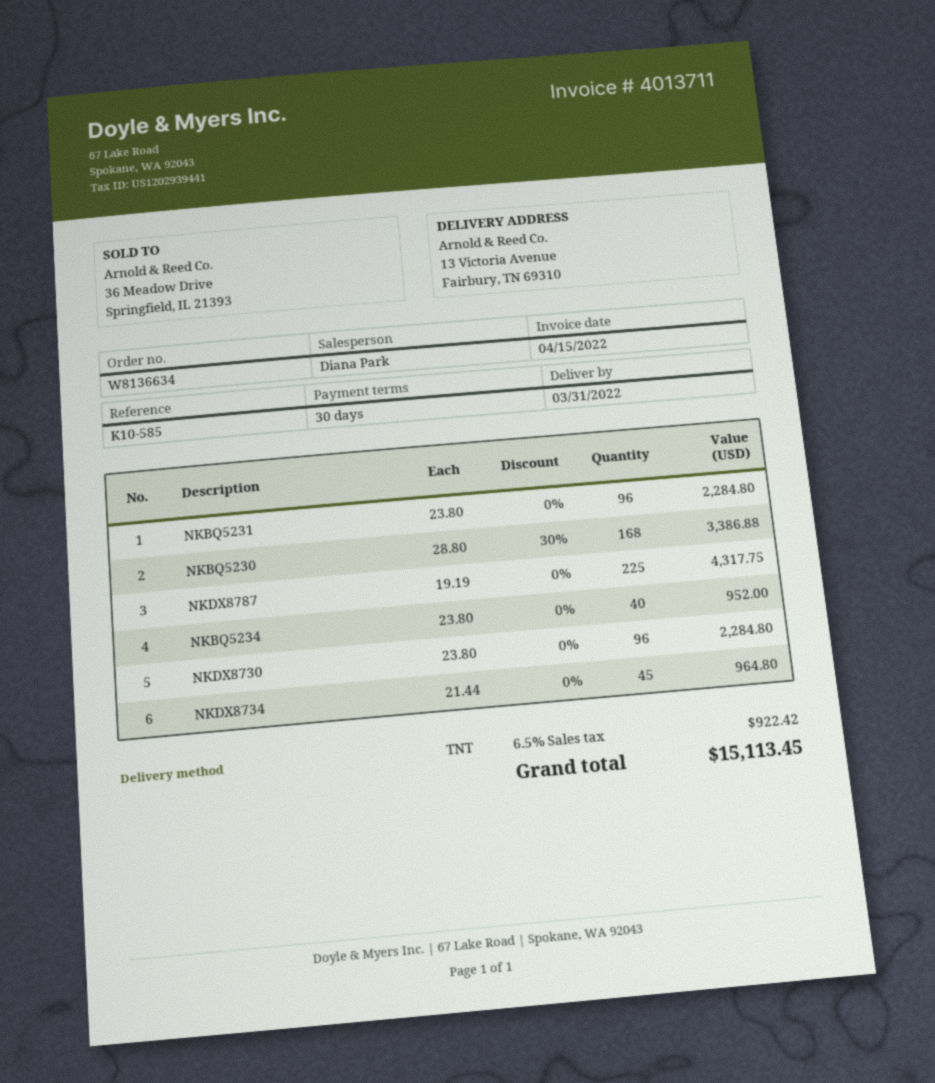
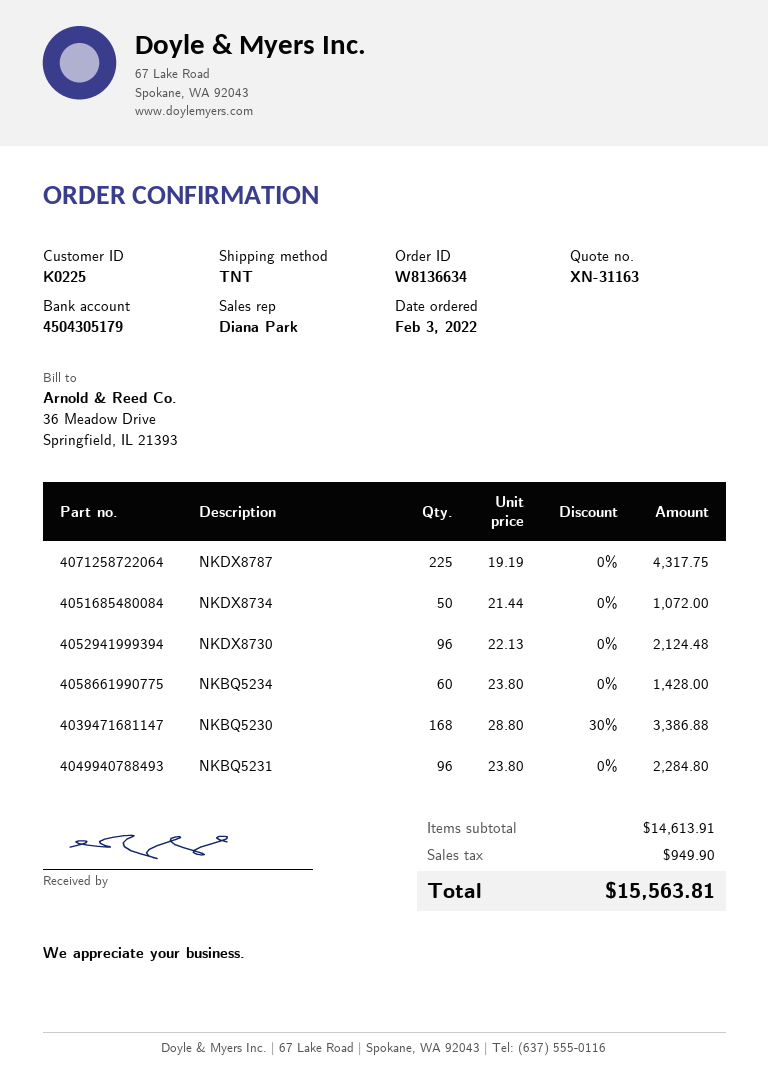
NKBQ5234: 40 x 23.80 = 952.00 -> 60 x 23.80 = 1428.00
NKDX8730: 96 x 23.80 = 2284.80 -> 96 x 22.13 = 2124.48
NKDX8734: 45 x 21.44 = 964.80 -> 50 x 21.44 = 1072.00
tax: 922.42 -> 949.90
total: 15113.45 -> 15563.81

